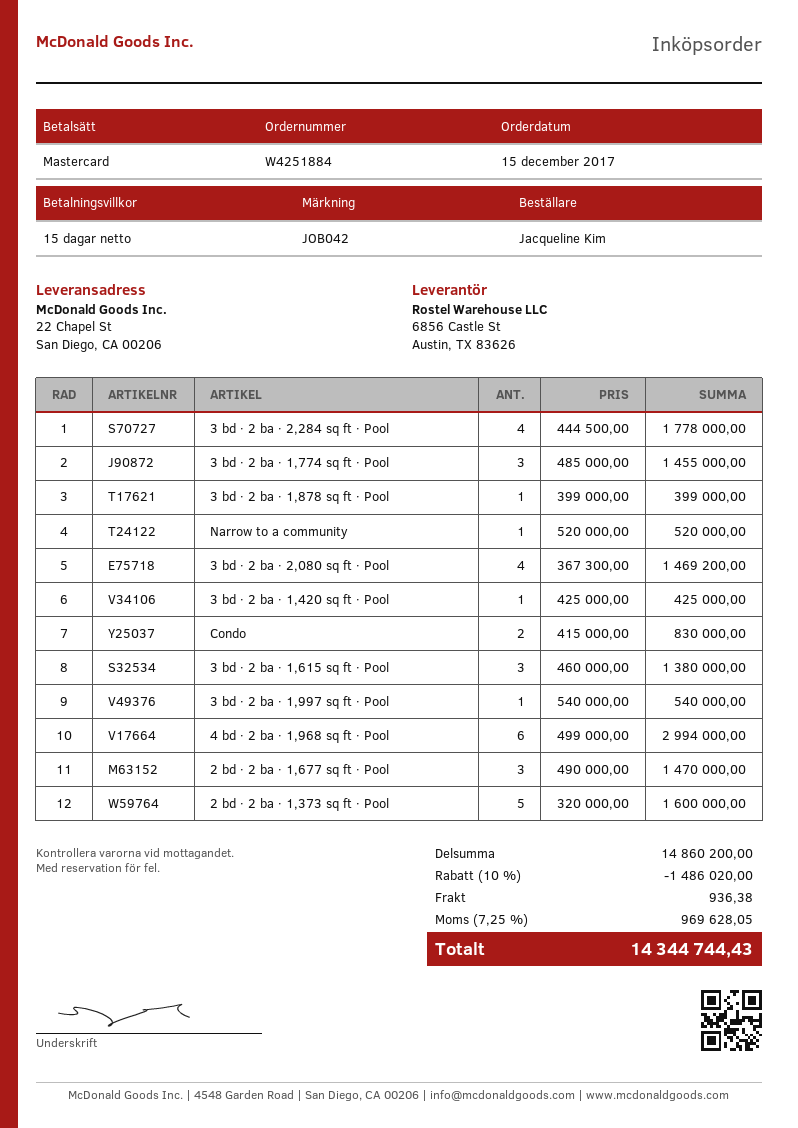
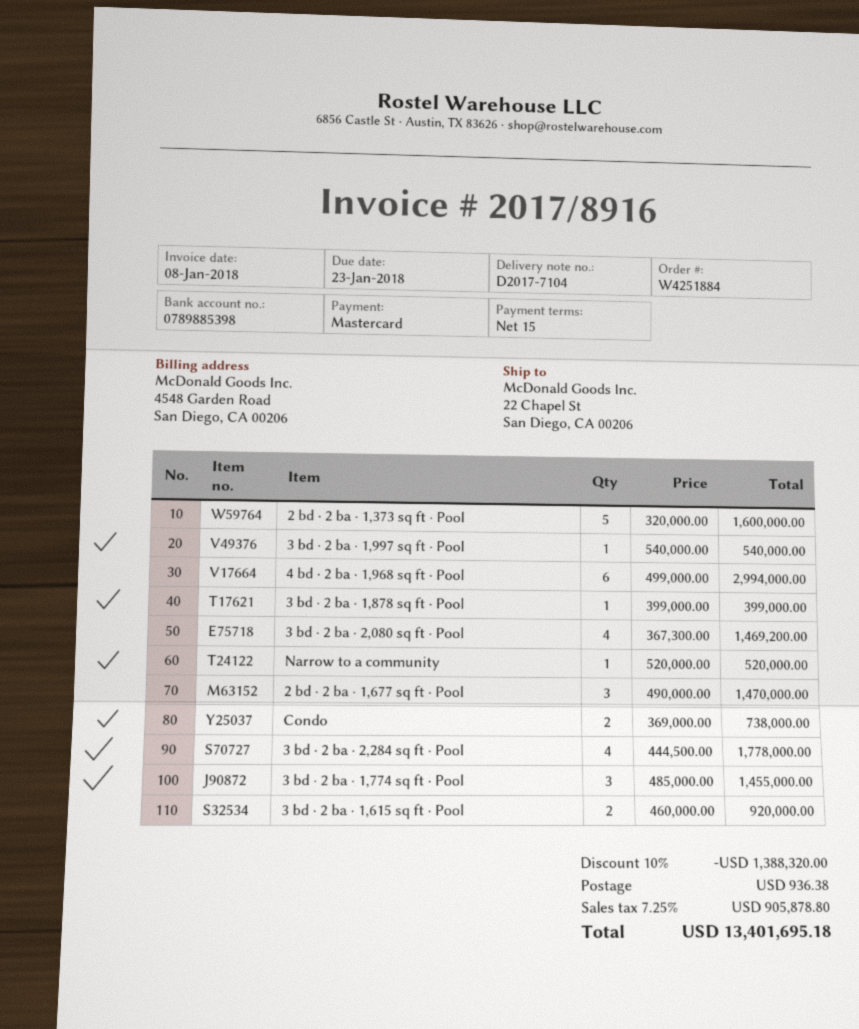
3 bd · 2 ba · 1,420 sq ft · Pool: 1 x 425000.00 = 425000.00 -> none
Condo: 2 x 415000.00 = 830000.00 -> 2 x 369000.00 = 738000.00
3 bd · 2 ba · 1,615 sq ft · Pool: 3 x 460000.00 = 1380000.00 -> 2 x 460000.00 = 920000.00
discount: 10% = 1486020.00 -> 10% = 1388320.00
tax: 7.25% = 969628.05 -> 7.25% = 905878.80
total: 14344744.43 -> 13401695.18

